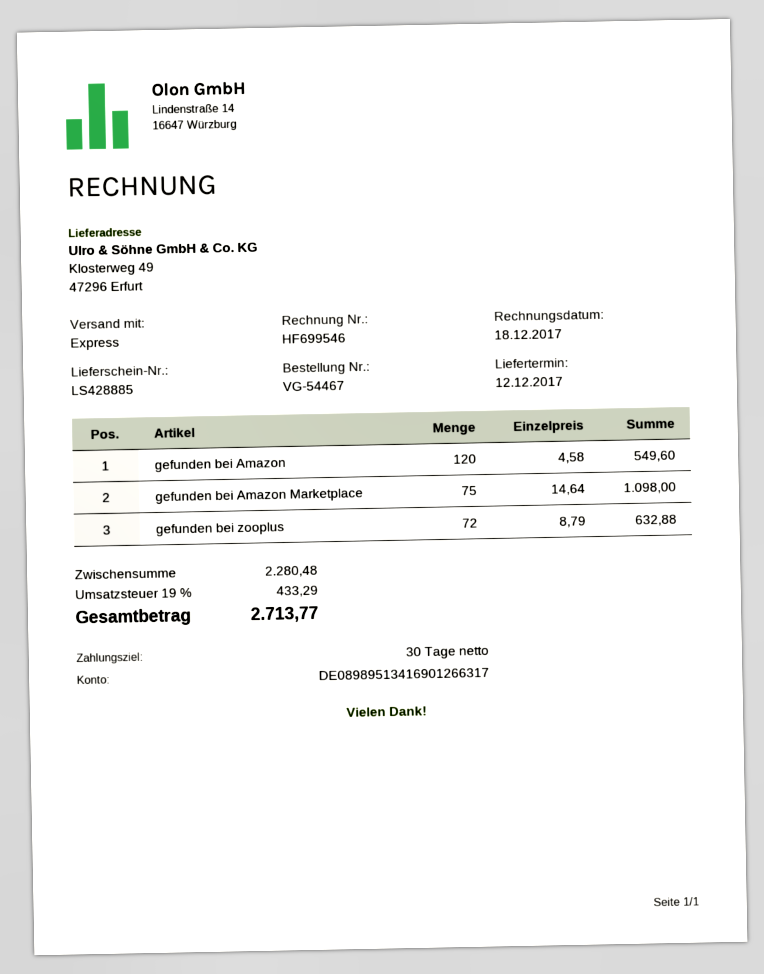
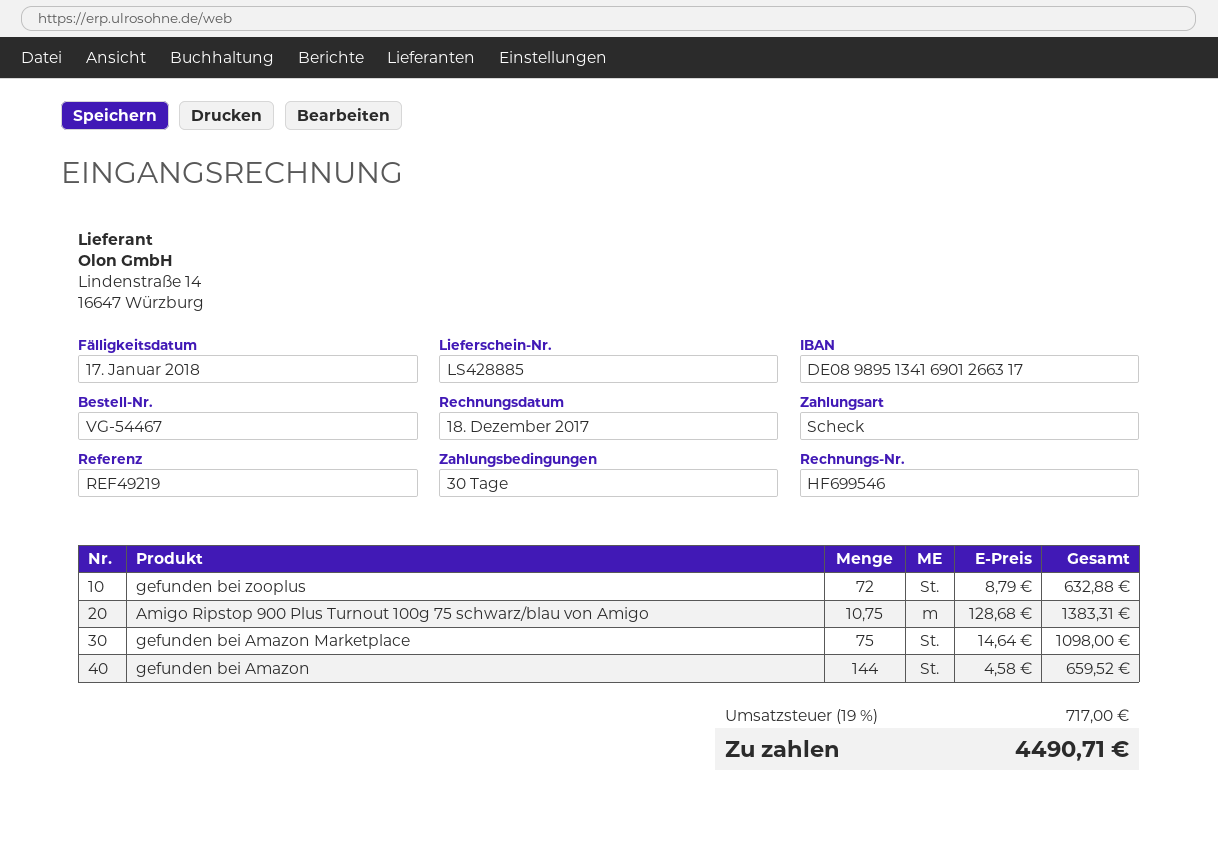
gefunden bei Amazon: 120 x 4.58 = 549.60 -> 144 x 4.58 = 659.52
Amigo Ripstop 900 Plus Turnout 100g 75 schwarz/blau von Amigo: none -> 10.75 x 128.68 = 1383.31
tax: 19% = 433.29 -> 19% = 717.00
total: 2713.77 -> 4490.71

